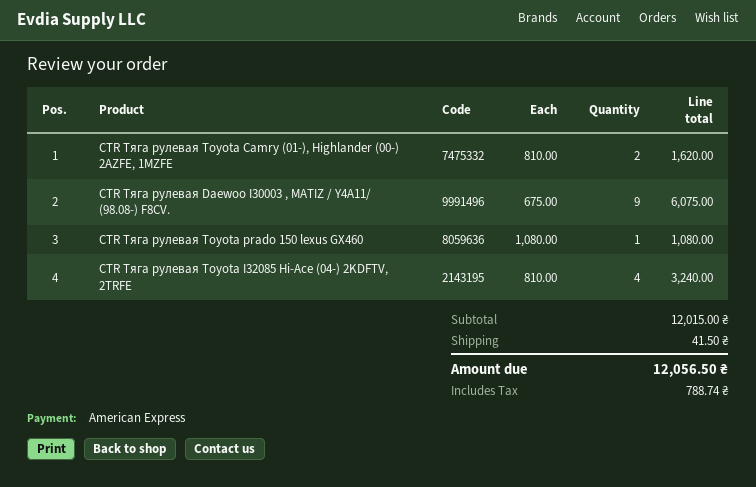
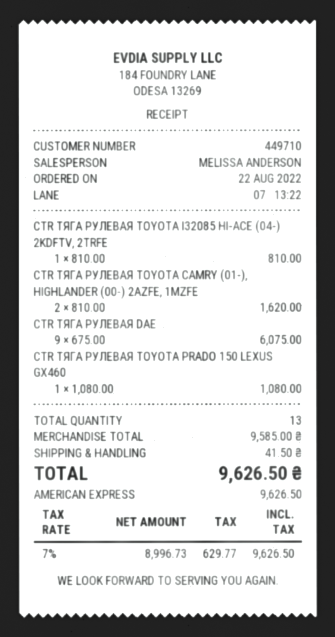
CTR Тяга рулевая Toyota I32085 Hi-Ace (04-) 2KDFTV, 2TRFE: 4 x 810.00 = 3240.00 -> 1 x 810.00 = 810.00
subtotal: 12015.00 -> 9585.00
tax: 788.74 -> 629.77
total: 12056.50 -> 9626.50

